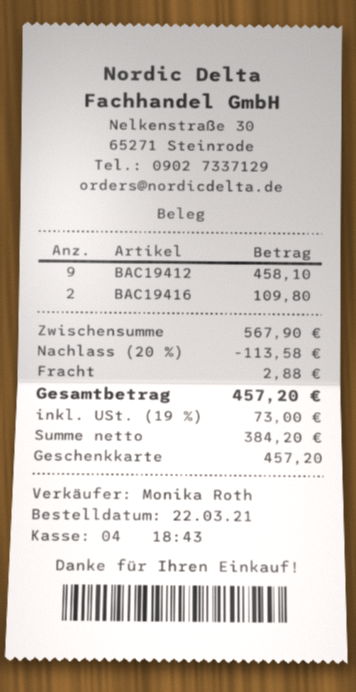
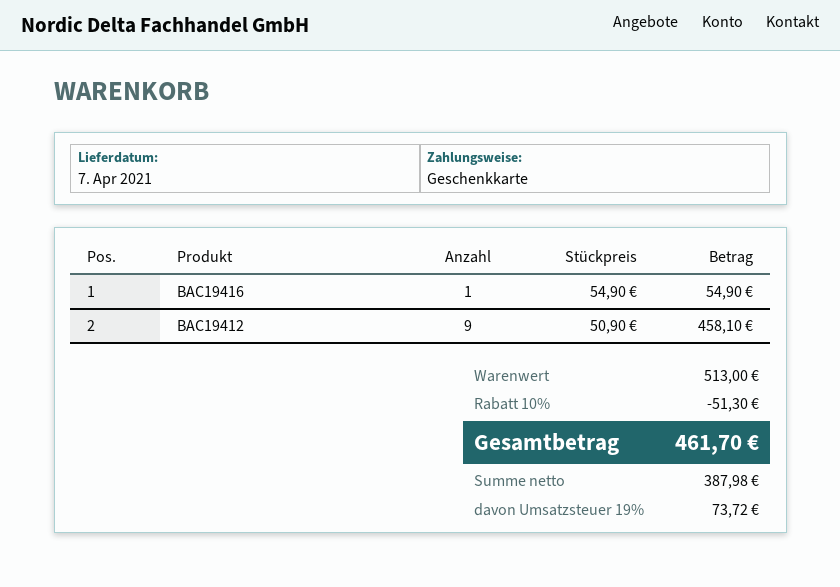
BAC19416: 2 for 109.80 -> 1 for 54.90
subtotal: 567.90 -> 513.00
discount: 20% = 113.58 -> 10% = 51.30
shipping: 2.88 -> none
net: 384.20 -> 387.98
tax: 19% = 73.00 -> 19% = 73.72
total: 457.20 -> 461.70

